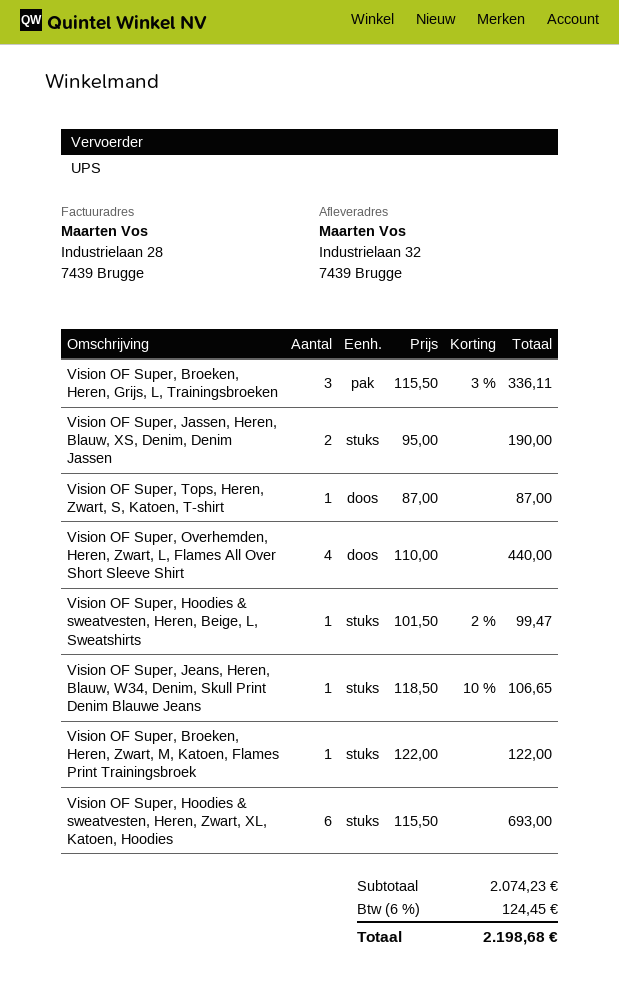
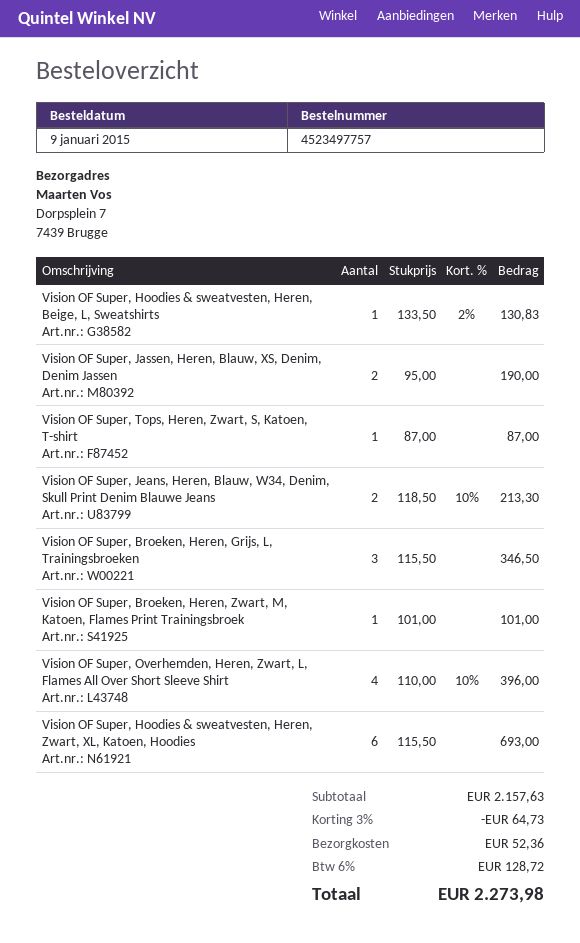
ship to: Industrielaan 32, 7439 Brugge -> Dorpsplein 7, 7439 Brugge
Vision OF Super, Broeken, Heren, Grijs, L, Trainingsbroeken: 3 x 115.50 - 3% = 336.11 -> 3 x 115.50 = 346.50
Vision OF Super, Overhemden, Heren, Zwart, L, Flames All Over Short Sleeve Shirt: 4 x 110.00 = 440.00 -> 4 x 110.00 - 10% = 396.00
Vision OF Super, Hoodies & sweatvesten, Heren, Beige, L, Sweatshirts: 1 x 101.50 - 2% = 99.47 -> 1 x 133.50 - 2% = 130.83
Vision OF Super, Jeans, Heren, Blauw, W34, Denim, Skull Print Denim Blauwe Jeans: 1 x 118.50 - 10% = 106.65 -> 2 x 118.50 - 10% = 213.30
Vision OF Super, Broeken, Heren, Zwart, M, Katoen, Flames Print Trainingsbroek: 1 x 122.00 = 122.00 -> 1 x 101.00 = 101.00
subtotal: 2074.23 -> 2157.63
discount: none -> 3% = 64.73
shipping: none -> 52.36
tax: 6% = 124.45 -> 6% = 128.72
total: 2198.68 -> 2273.98

